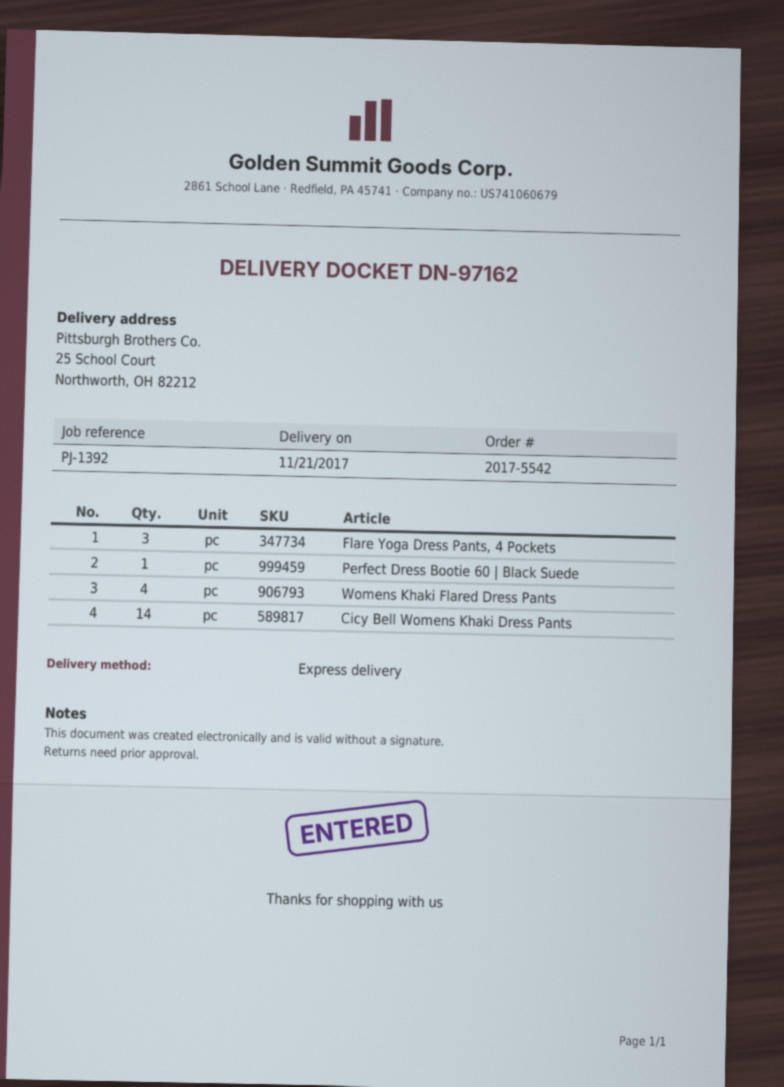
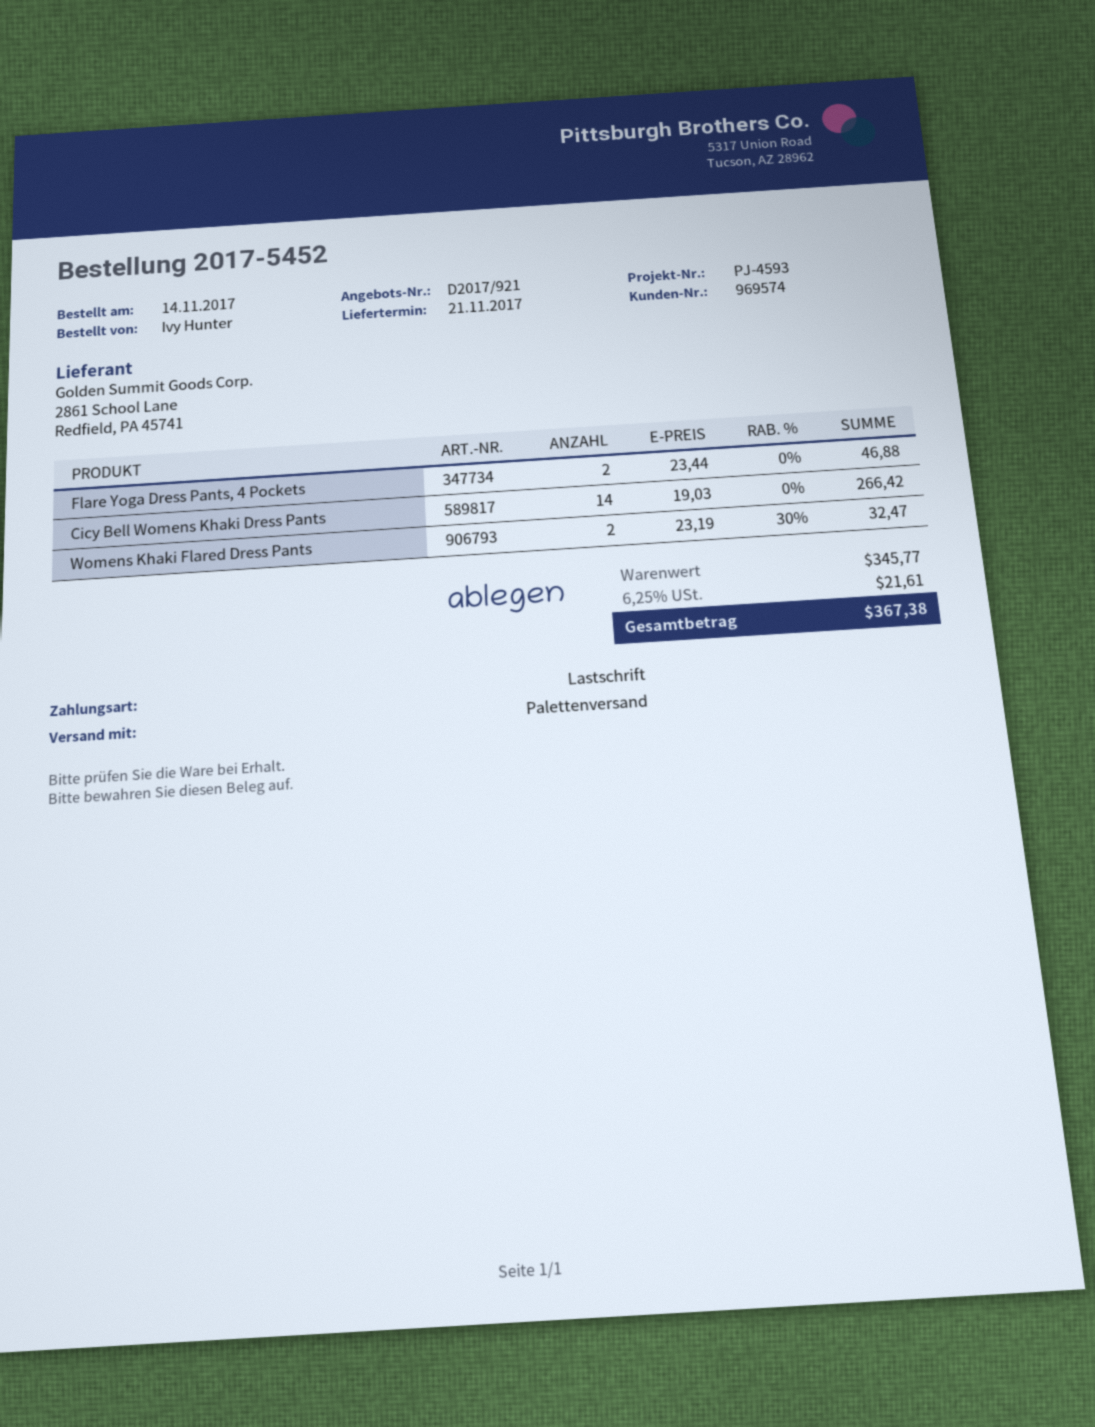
order number: 2017-5542 -> 2017-5452
reference: PJ-1392 -> PJ-4593
shipping method: express -> pallet freight
Flare Yoga Dress Pants, 4 Pockets: 3 -> 2
Perfect Dress Bootie 60 | Black Suede: 1 -> none
Womens Khaki Flared Dress Pants: 4 -> 2

